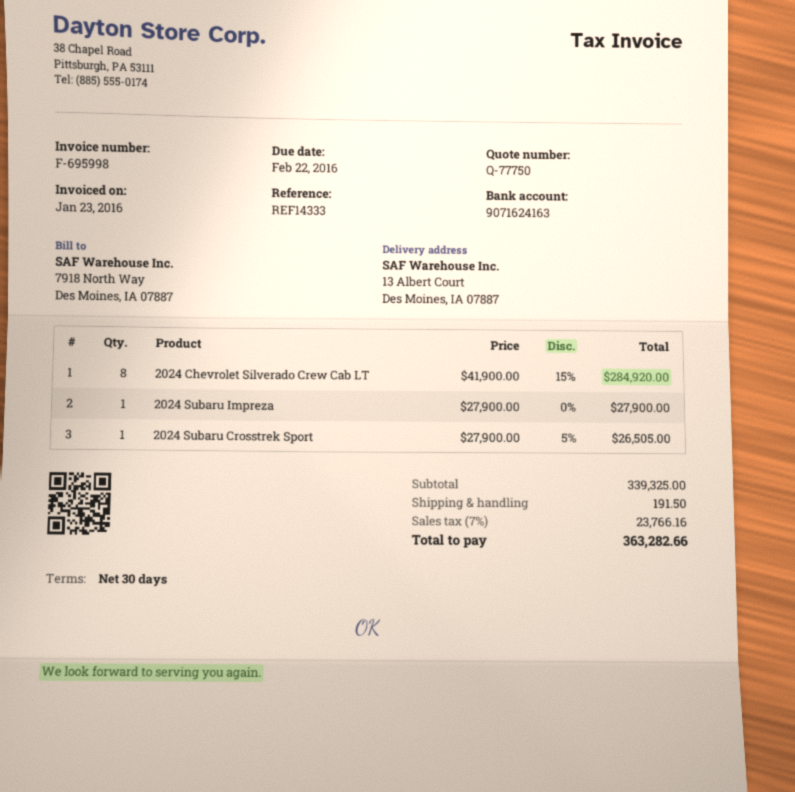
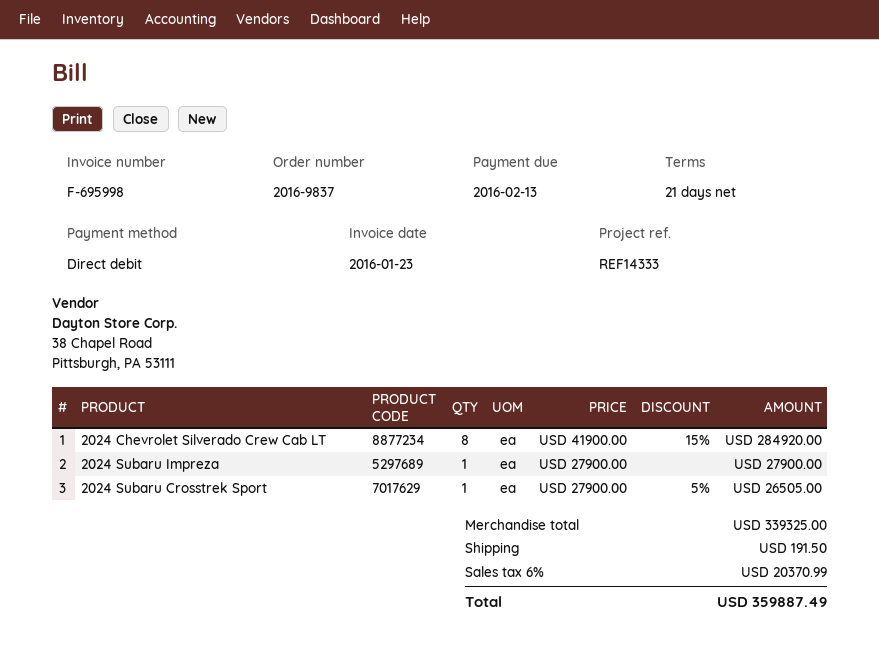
payment terms: 30 days -> 21 days
due date: 2016-02-22 -> 2016-02-13
tax: 7% = 23766.16 -> 6% = 20370.99
total: 363282.66 -> 359887.49

